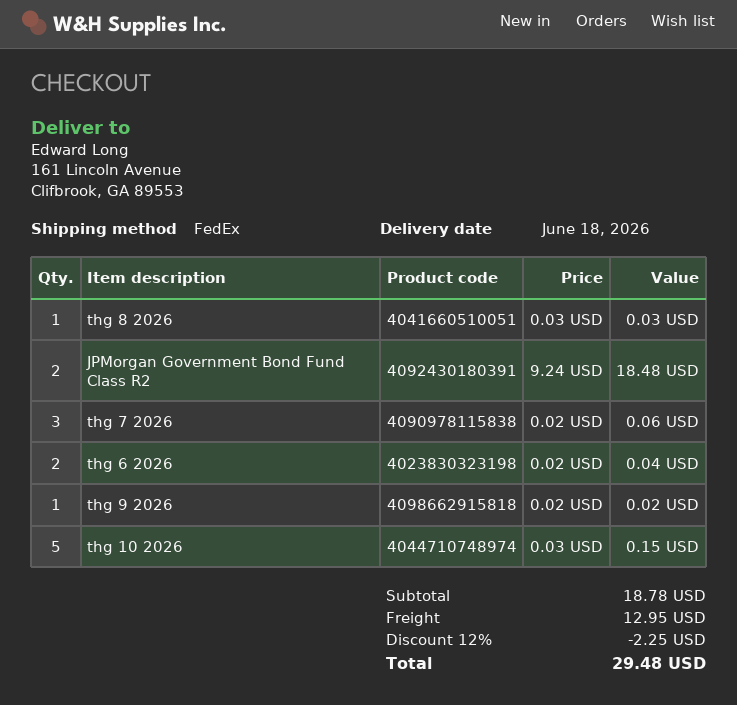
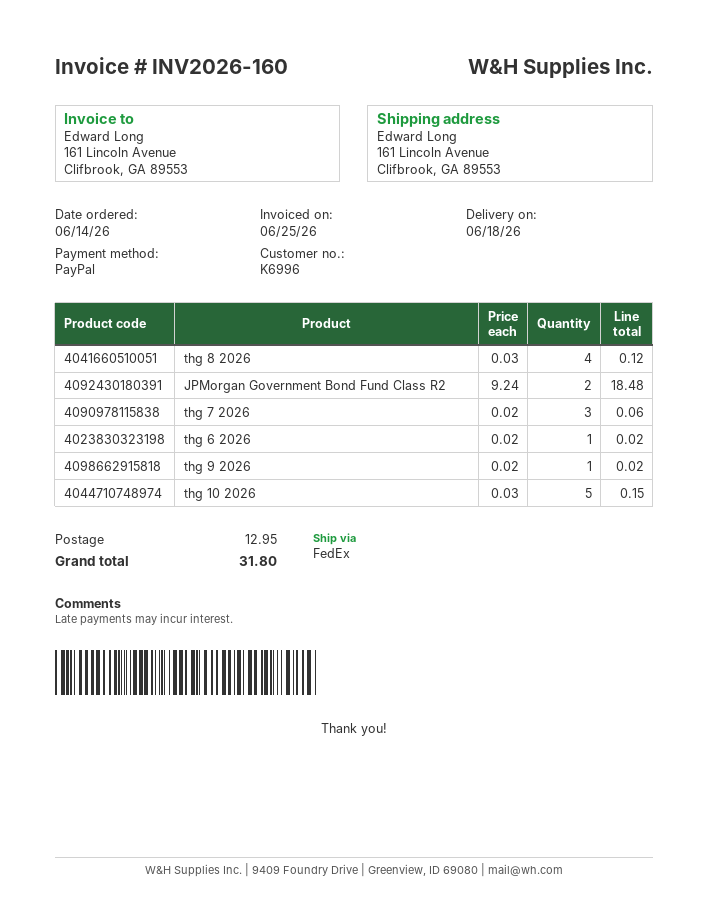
thg 8 2026: 1 x 0.03 = 0.03 -> 4 x 0.03 = 0.12
thg 6 2026: 2 x 0.02 = 0.04 -> 1 x 0.02 = 0.02
discount: 12% = 2.25 -> none
total: 29.48 -> 31.80

